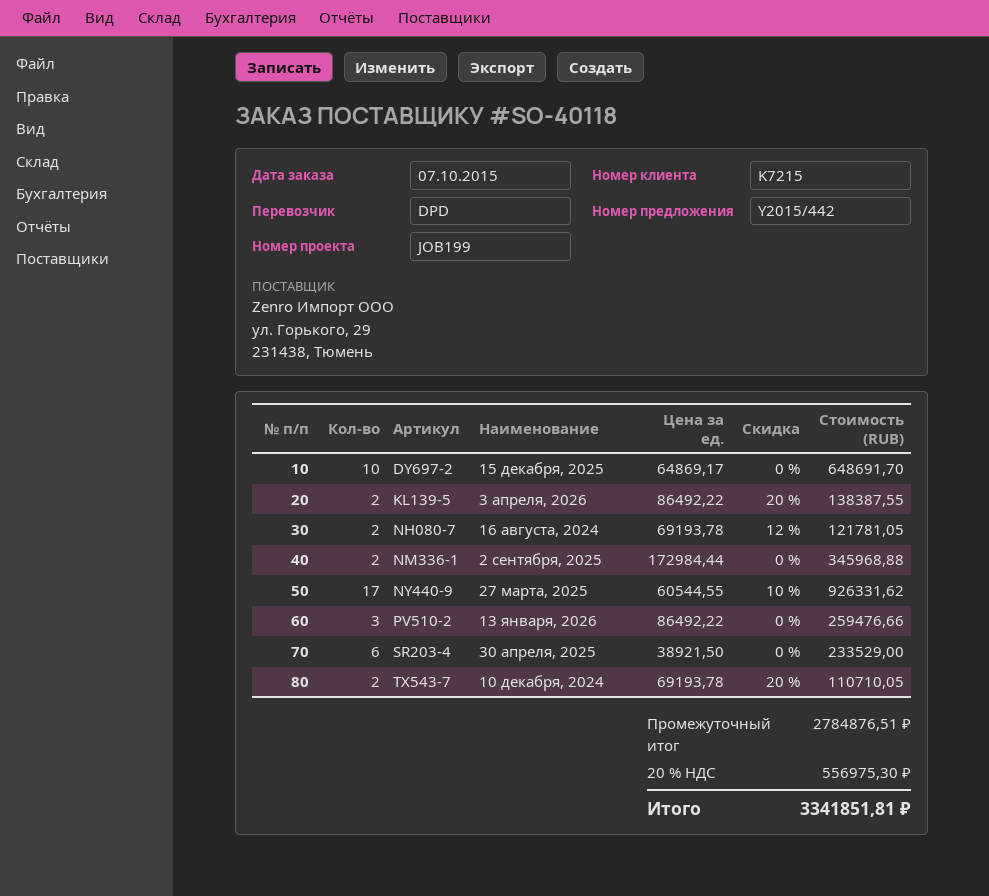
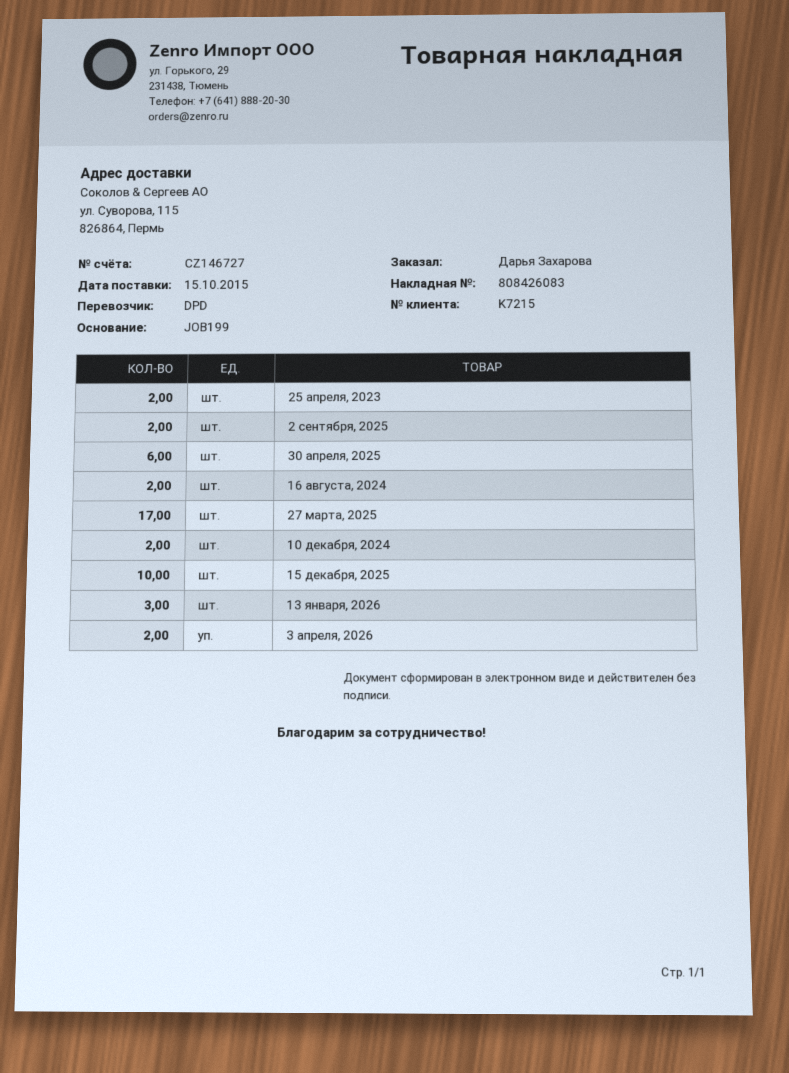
25 апреля, 2023: none -> 2

